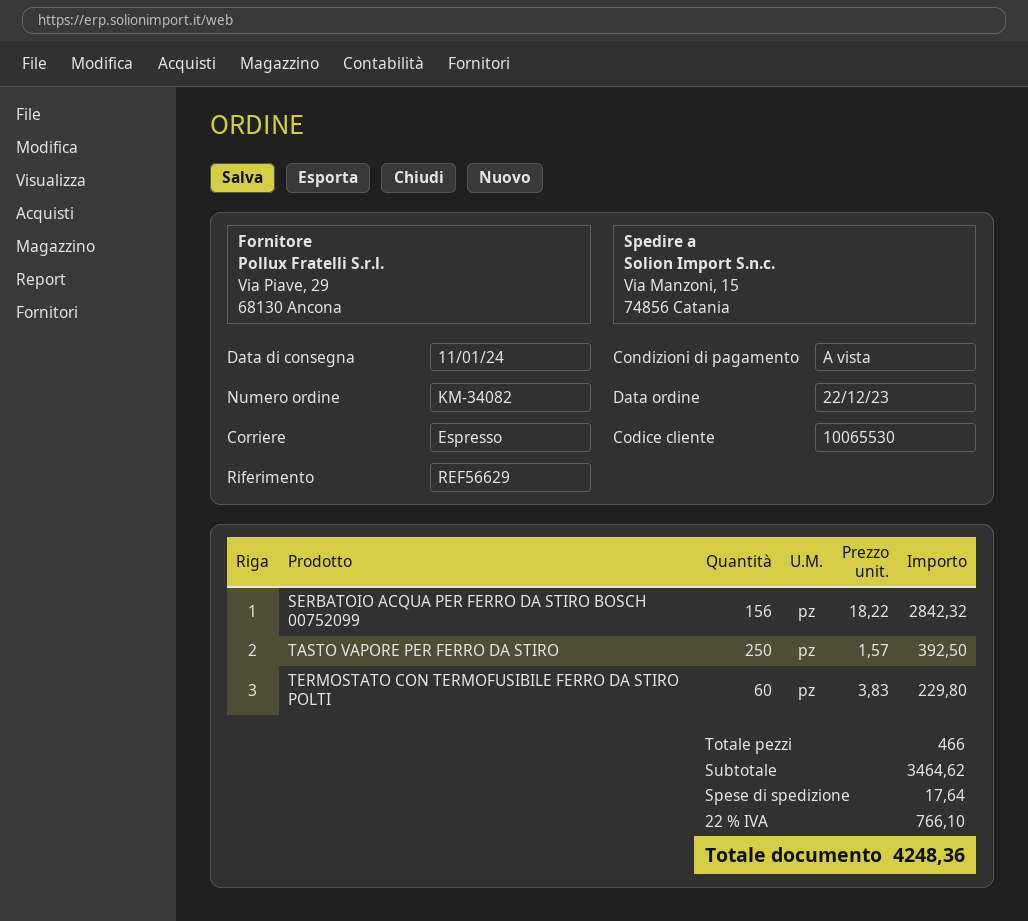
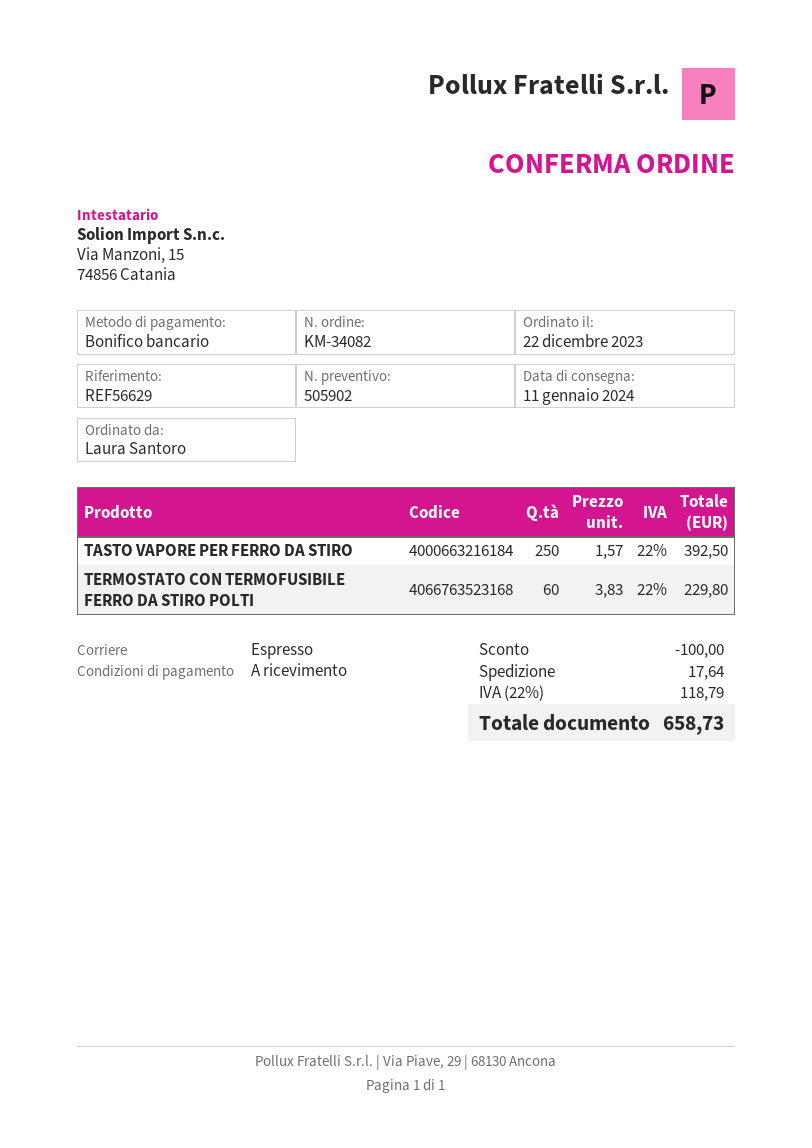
SERBATOIO ACQUA PER FERRO DA STIRO BOSCH 00752099: 156 x 18.22 = 2842.32 -> none
discount: none -> 100.00
tax: 22% = 766.10 -> 22% = 118.79
total: 4248.36 -> 658.73

